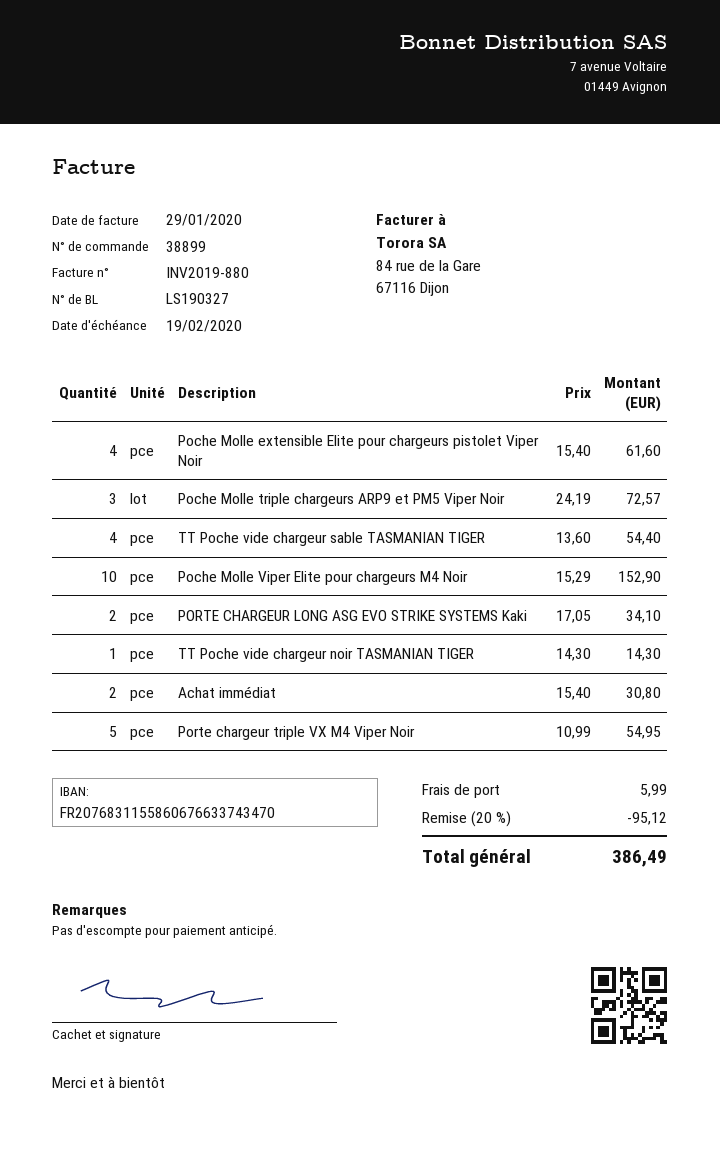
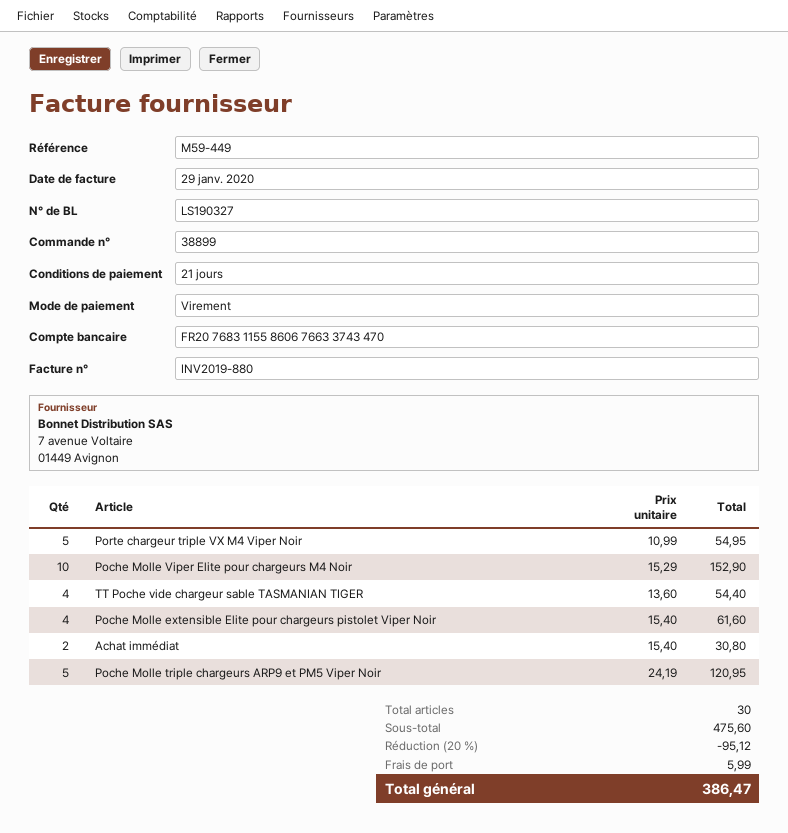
Poche Molle triple chargeurs ARP9 et PM5 Viper Noir: 3 x 24.19 = 72.57 -> 5 x 24.19 = 120.95
PORTE CHARGEUR LONG ASG EVO STRIKE SYSTEMS Kaki: 2 x 17.05 = 34.10 -> none
TT Poche vide chargeur noir TASMANIAN TIGER: 1 x 14.30 = 14.30 -> none
total: 386.49 -> 386.47

